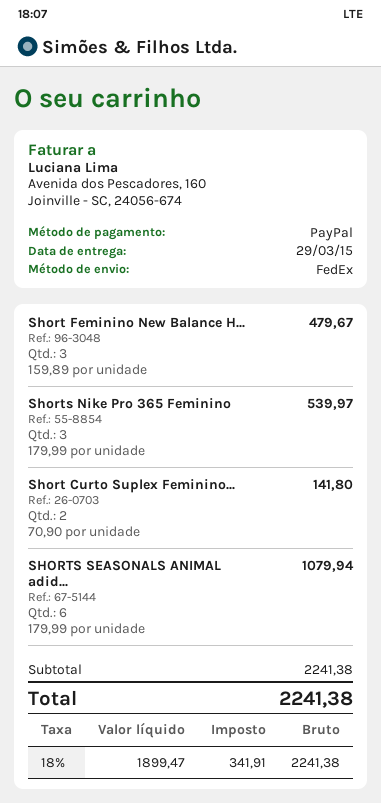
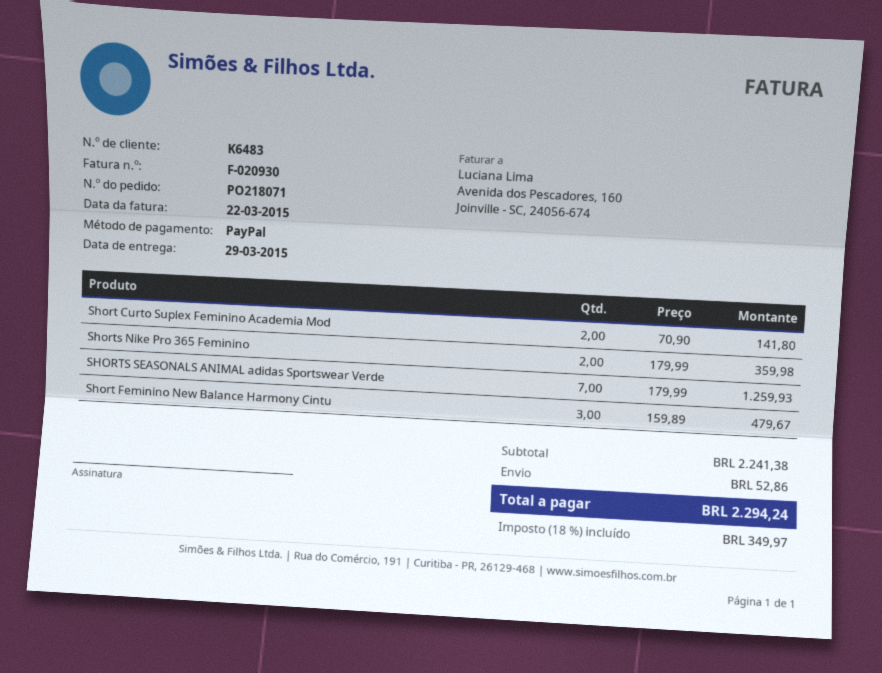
Shorts Nike Pro 365 Feminino: 3 x 179.99 = 539.97 -> 2 x 179.99 = 359.98
SHORTS SEASONALS ANIMAL adid...: 6 x 179.99 = 1079.94 -> 7 x 179.99 = 1259.93
shipping: none -> 52.86
tax: 18% = 341.91 -> 18% = 349.97
total: 2241.38 -> 2294.24

